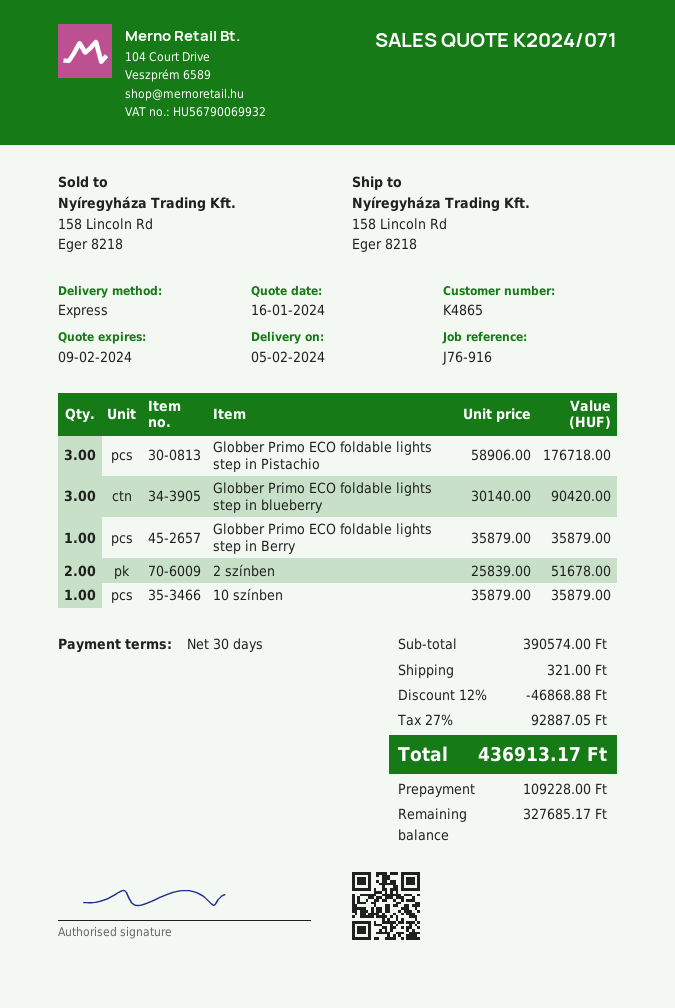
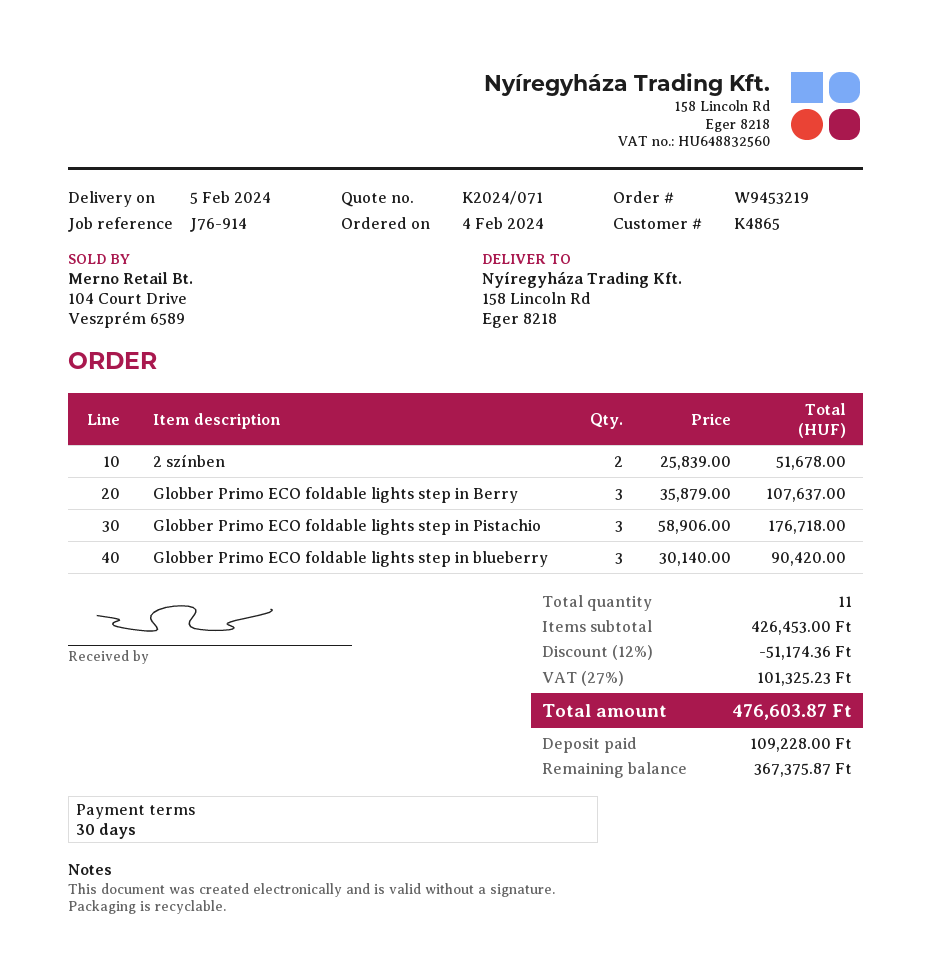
reference: J76-916 -> J76-914
Globber Primo ECO foldable lights step in Berry: 1 x 35879.00 = 35879.00 -> 3 x 35879.00 = 107637.00
10 színben: 1 x 35879.00 = 35879.00 -> none
subtotal: 390574.00 -> 426453.00
discount: 12% = 46868.88 -> 12% = 51174.36
shipping: 321.00 -> none
tax: 27% = 92887.05 -> 27% = 101325.23
total: 436913.17 -> 476603.87
balance: 327685.17 -> 367375.87

